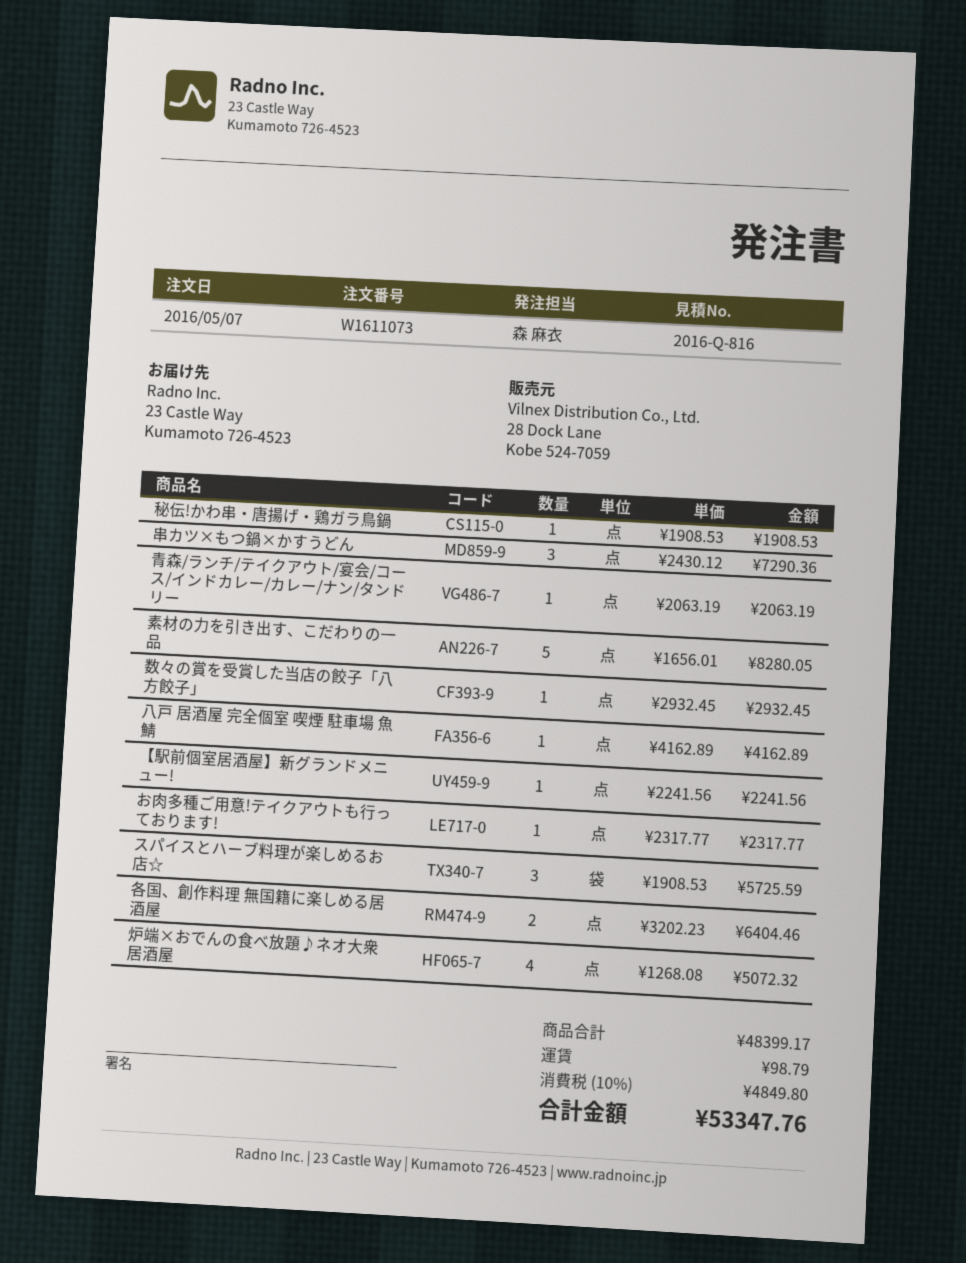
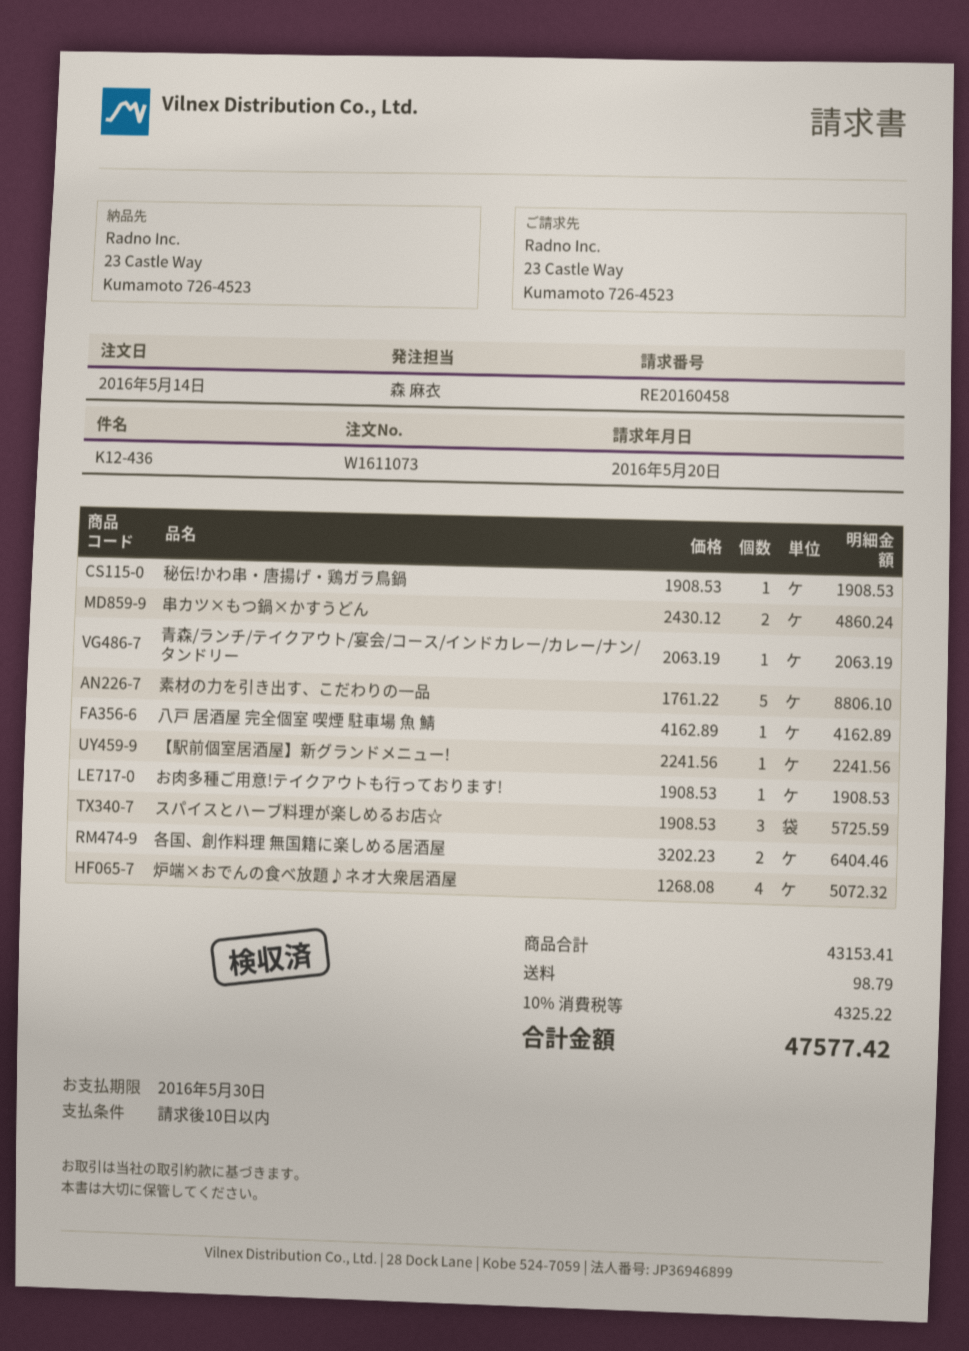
order date: 2016-05-07 -> 2016-05-14
串カツ×もつ鍋×かすうどん: 3 x 2430.12 = 7290.36 -> 2 x 2430.12 = 4860.24
素材の力を引き出す、こだわりの一品: 5 x 1656.01 = 8280.05 -> 5 x 1761.22 = 8806.10
数々の賞を受賞した当店の餃子「八方餃子」: 1 x 2932.45 = 2932.45 -> none
お肉多種ご用意!テイクアウトも行っております!: 1 x 2317.77 = 2317.77 -> 1 x 1908.53 = 1908.53
subtotal: 48399.17 -> 43153.41
tax: 10% = 4849.80 -> 10% = 4325.22
total: 53347.76 -> 47577.42

